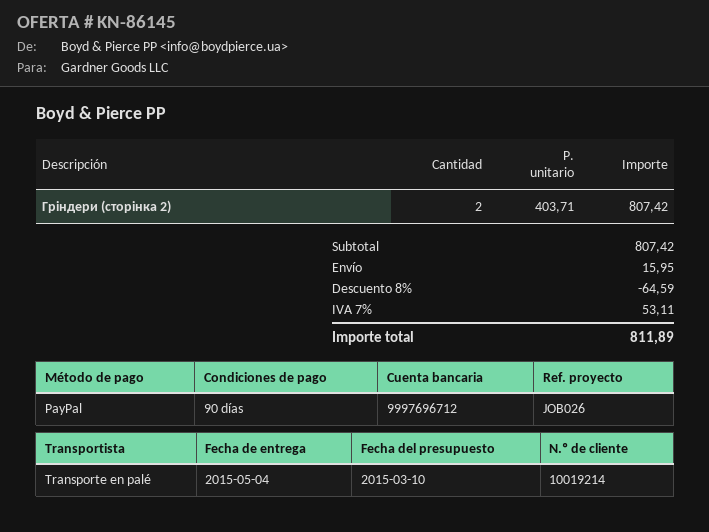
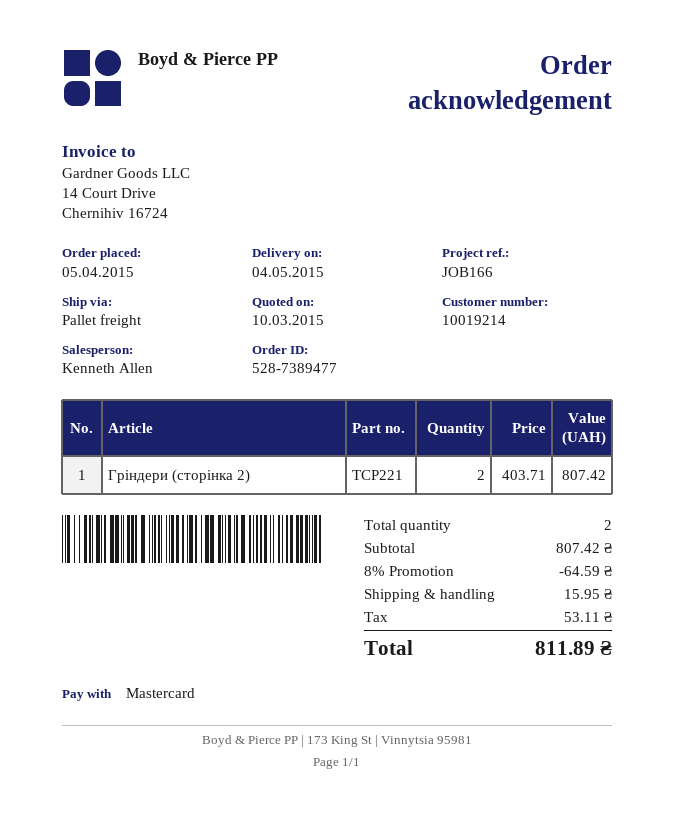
reference: JOB026 -> JOB166
payment method: PayPal -> Mastercard

